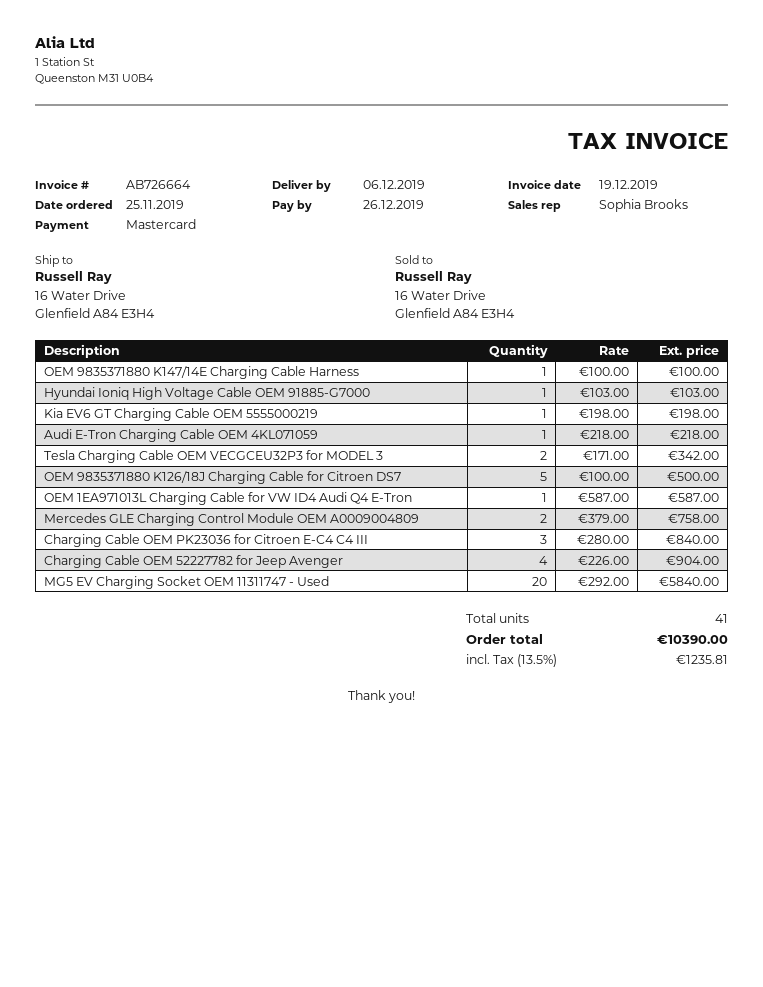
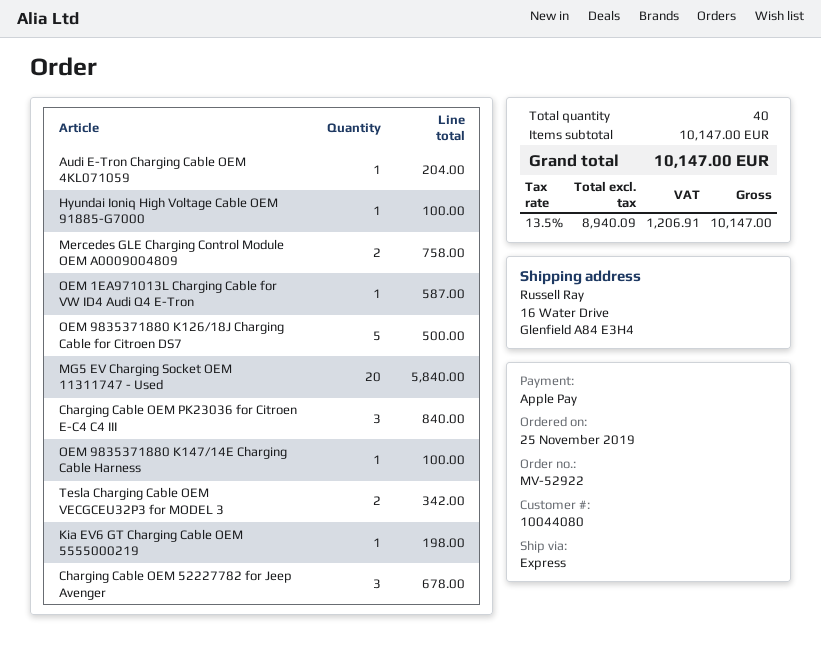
payment method: Mastercard -> Apple Pay
Hyundai Ioniq High Voltage Cable OEM 91885-G7000: 1 for 103.00 -> 1 for 100.00
Audi E-Tron Charging Cable OEM 4KL071059: 1 for 218.00 -> 1 for 204.00
Charging Cable OEM 52227782 for Jeep Avenger: 4 for 904.00 -> 3 for 678.00
total quantity: 41 -> 40
tax: 13.5% = 1235.81 -> 13.5% = 1206.91
total: 10390.00 -> 10147.00

